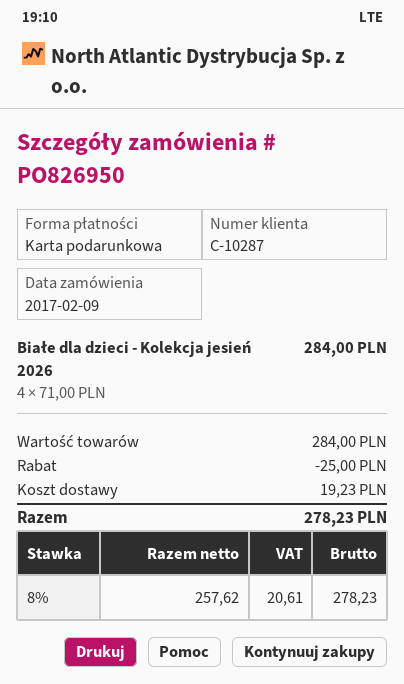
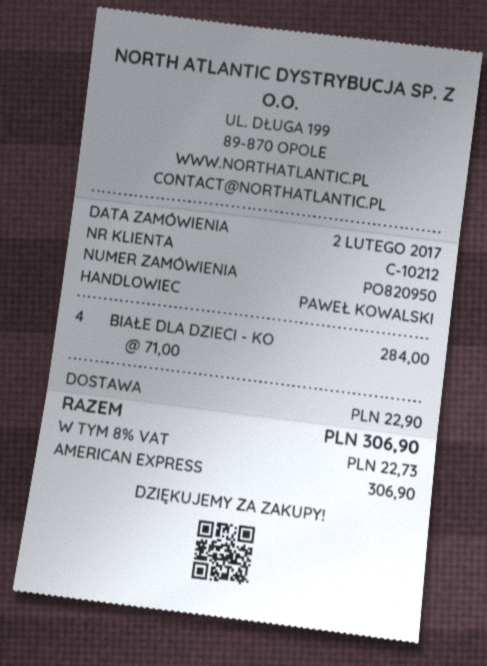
order number: PO826950 -> PO820950
order date: 2017-02-09 -> 2017-02-02
customer number: C-10287 -> C-10212
payment method: gift card -> American Express
discount: 25.00 -> none
shipping: 19.23 -> 22.90
tax: 8% = 20.61 -> 8% = 22.73
total: 278.23 -> 306.90

